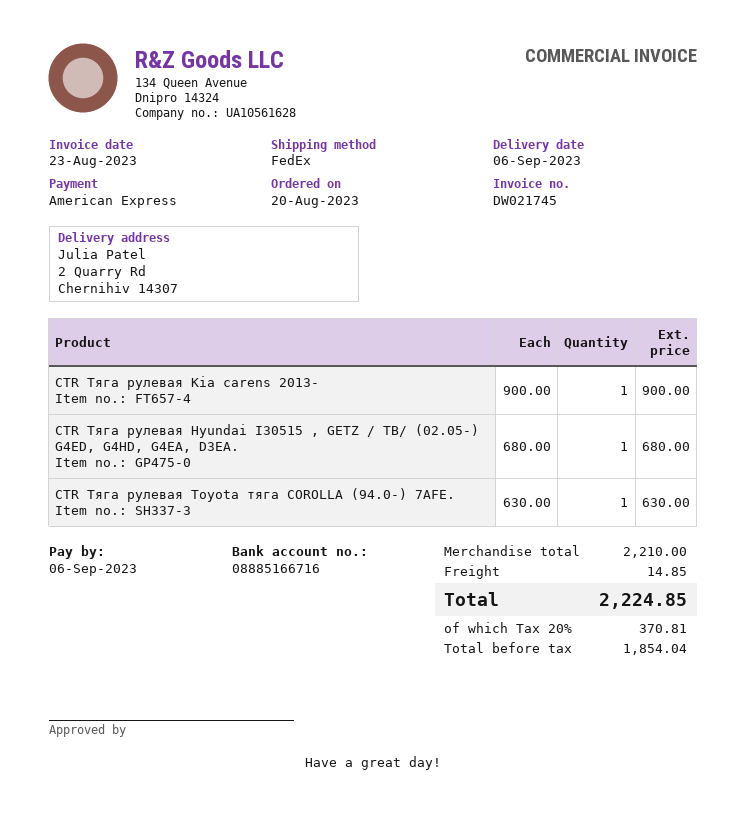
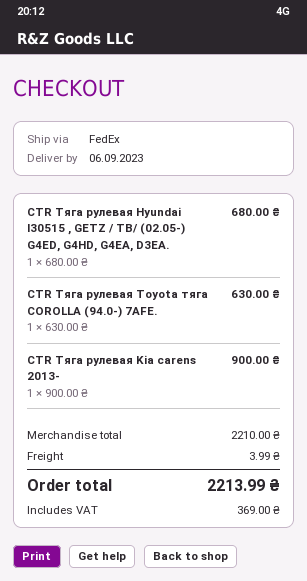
shipping: 14.85 -> 3.99
tax: 370.81 -> 369.00
total: 2224.85 -> 2213.99

